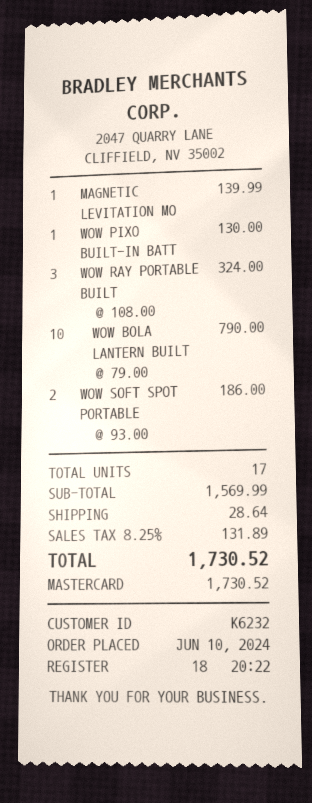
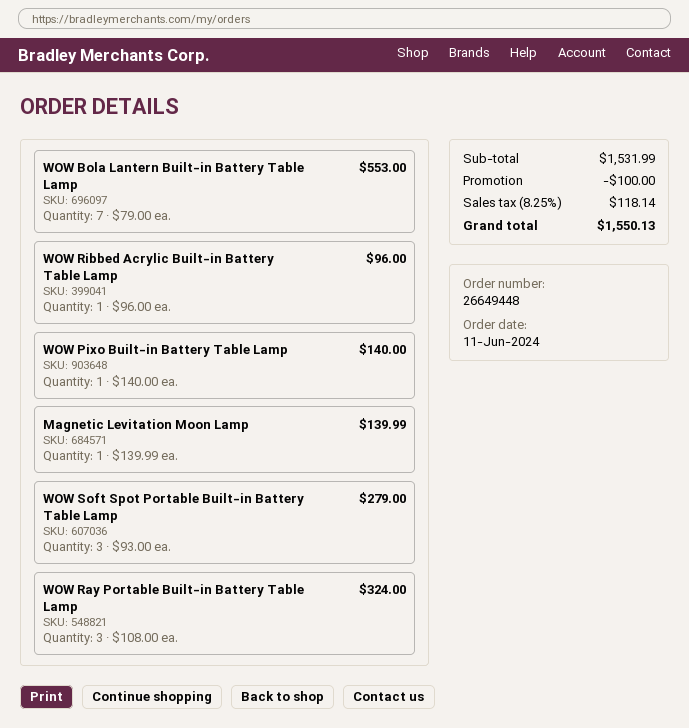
order date: 2024-06-10 -> 2024-06-11
WOW PIXO BUILT-IN BATT: 1 x 130.00 = 130.00 -> 1 x 140.00 = 140.00
WOW BOLA LANTERN BUILT: 10 x 79.00 = 790.00 -> 7 x 79.00 = 553.00
WOW SOFT SPOT PORTABLE: 2 x 93.00 = 186.00 -> 3 x 93.00 = 279.00
WOW Ribbed Acrylic Built-in Battery Table Lamp: none -> 1 x 96.00 = 96.00
subtotal: 1569.99 -> 1531.99
discount: none -> 100.00
shipping: 28.64 -> none
tax: 8.25% = 131.89 -> 8.25% = 118.14
total: 1730.52 -> 1550.13

